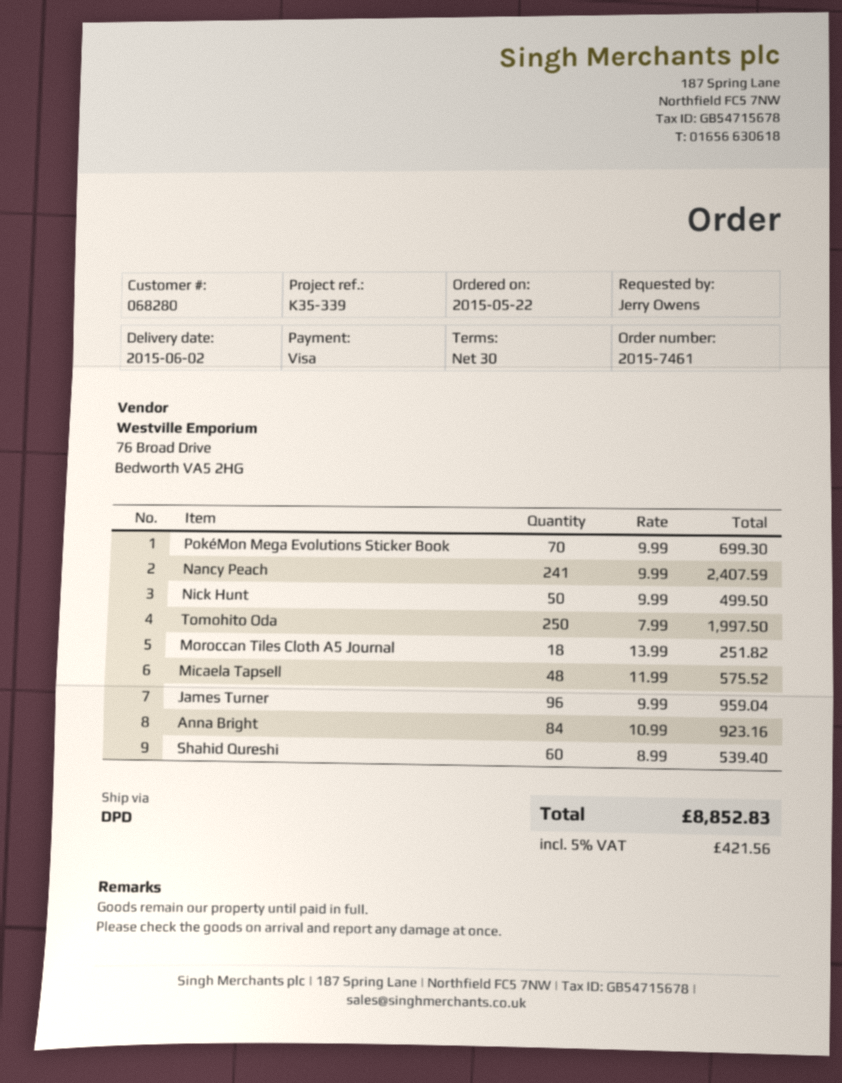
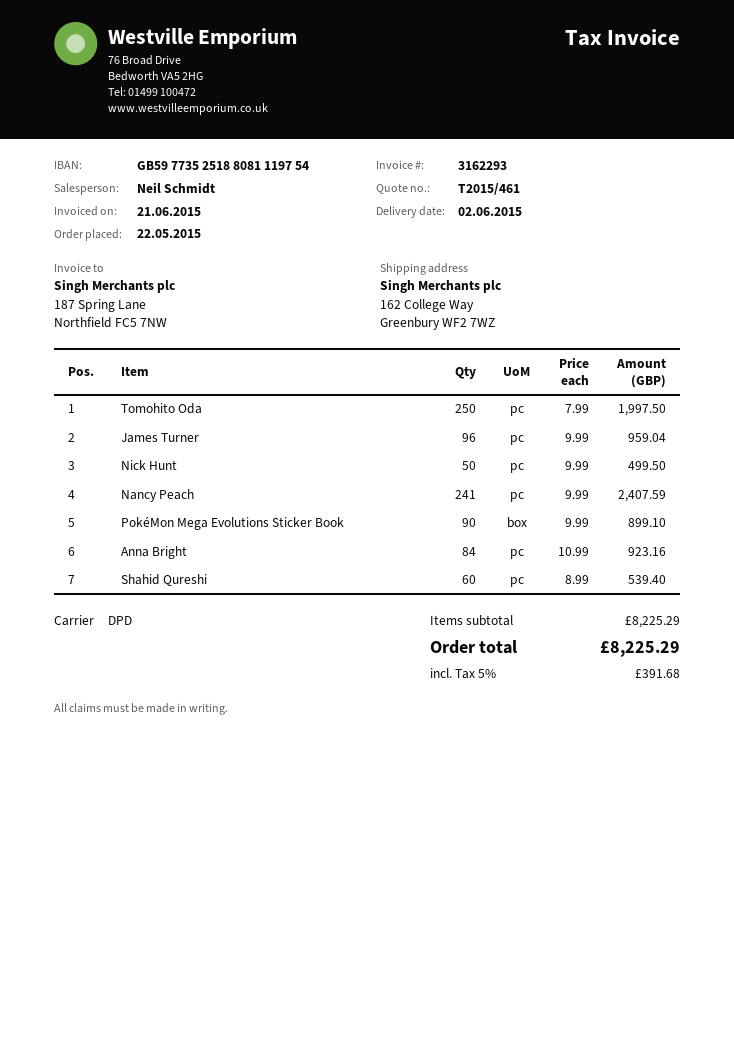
PokéMon Mega Evolutions Sticker Book: 70 x 9.99 = 699.30 -> 90 x 9.99 = 899.10
Moroccan Tiles Cloth A5 Journal: 18 x 13.99 = 251.82 -> none
Micaela Tapsell: 48 x 11.99 = 575.52 -> none
tax: 5% = 421.56 -> 5% = 391.68
total: 8852.83 -> 8225.29

